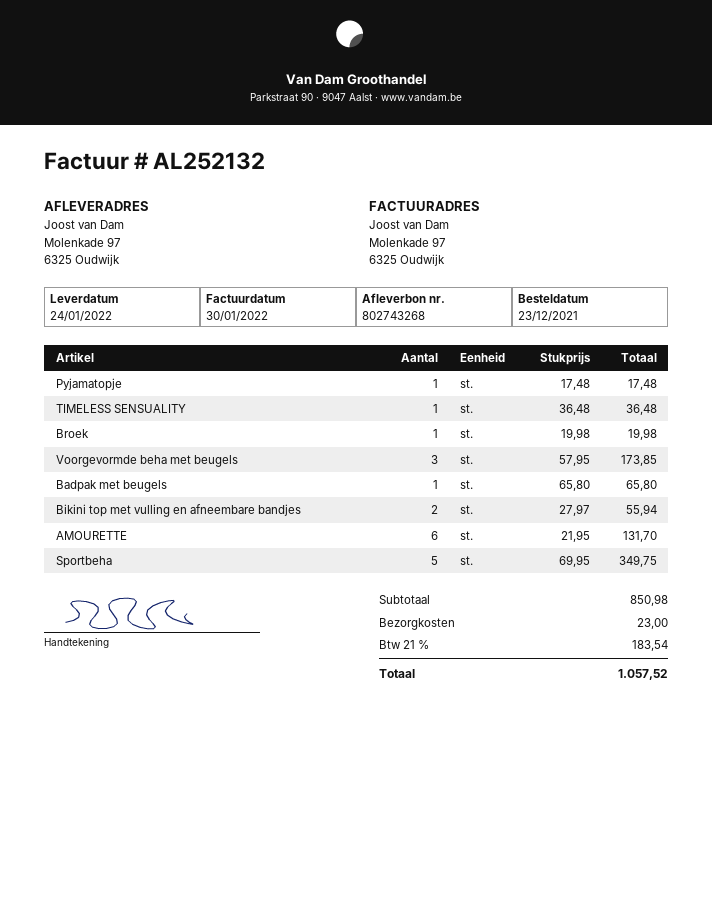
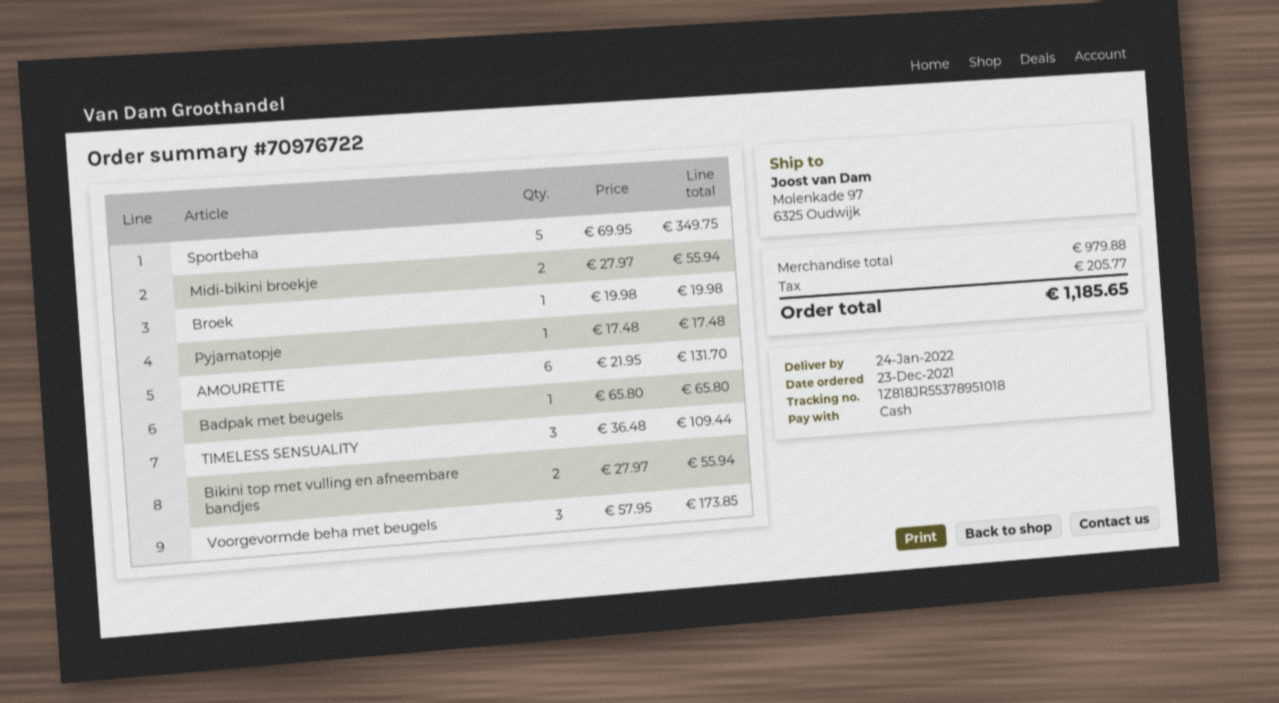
TIMELESS SENSUALITY: 1 x 36.48 = 36.48 -> 3 x 36.48 = 109.44
Midi-bikini broekje: none -> 2 x 27.97 = 55.94
subtotal: 850.98 -> 979.88
shipping: 23.00 -> none
tax: 183.54 -> 205.77
total: 1057.52 -> 1185.65

